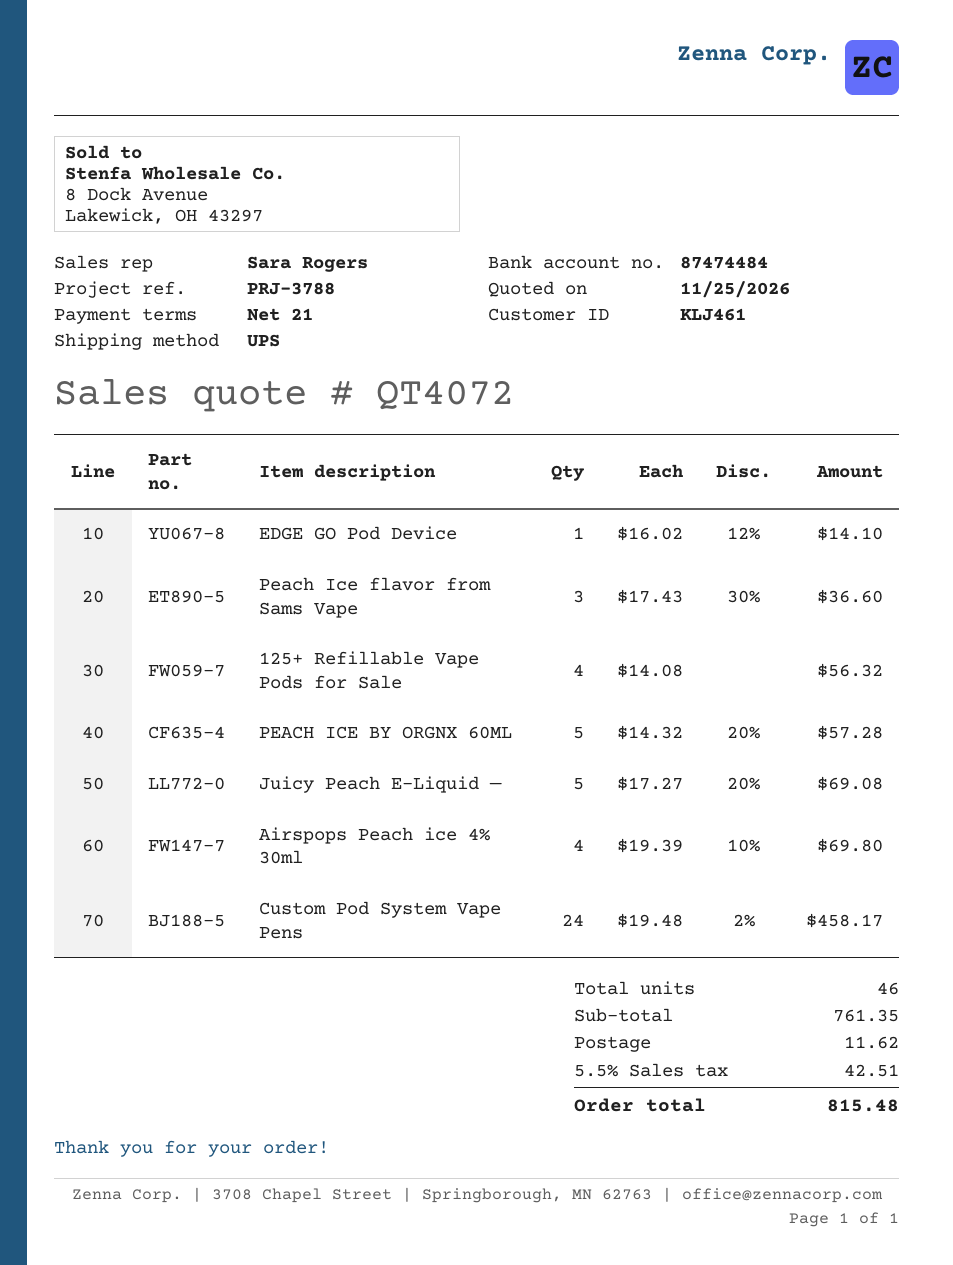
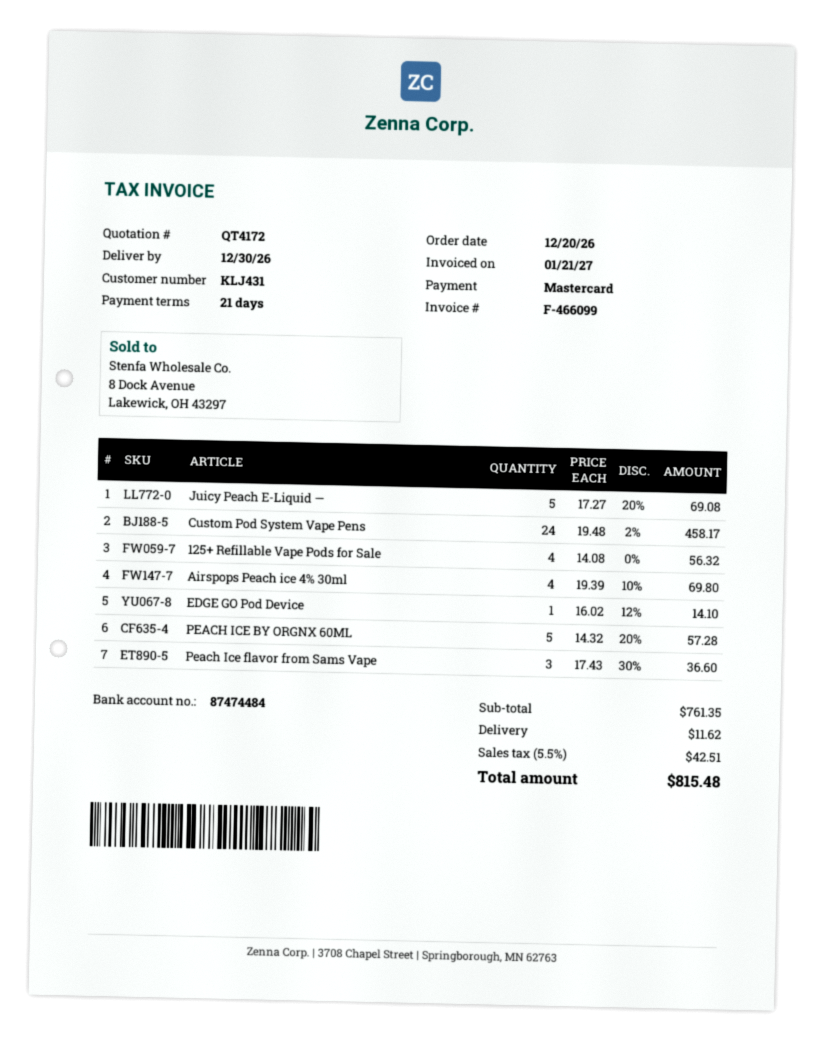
quote number: QT4072 -> QT4172
customer number: KLJ461 -> KLJ431

